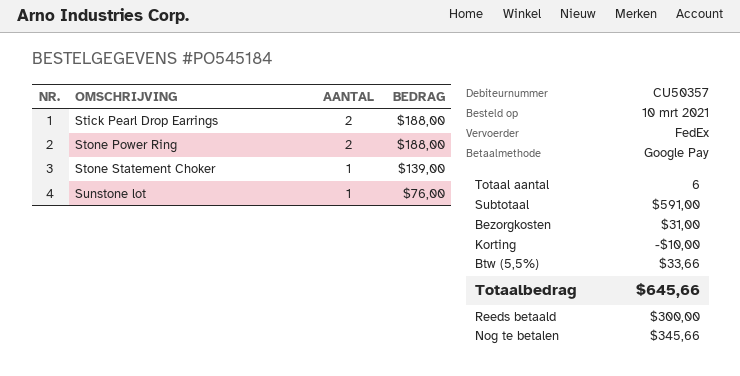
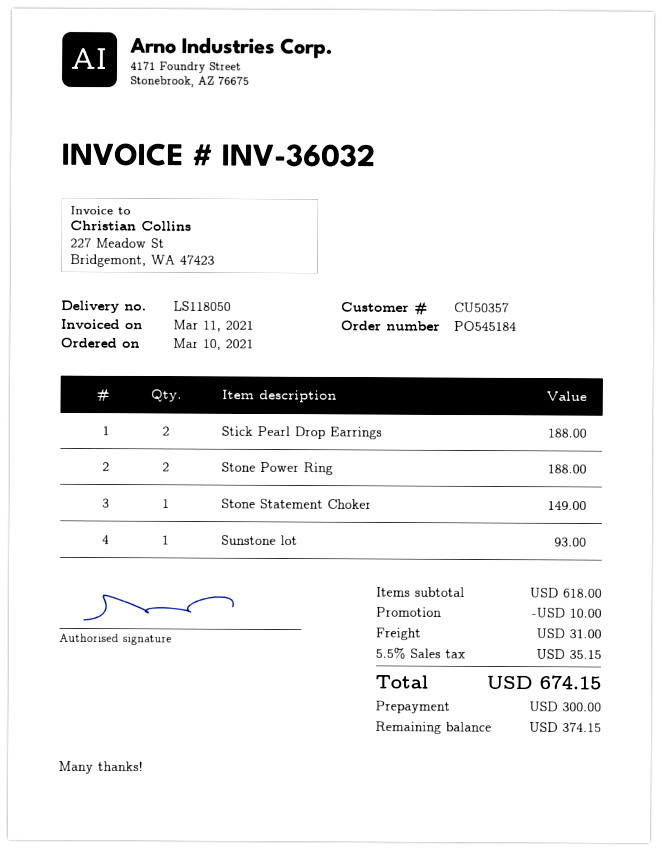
Stone Statement Choker: 1 for 139.00 -> 1 for 149.00
Sunstone lot: 1 for 76.00 -> 1 for 93.00
subtotal: 591.00 -> 618.00
tax: 5.5% = 33.66 -> 5.5% = 35.15
total: 645.66 -> 674.15
balance: 345.66 -> 374.15

